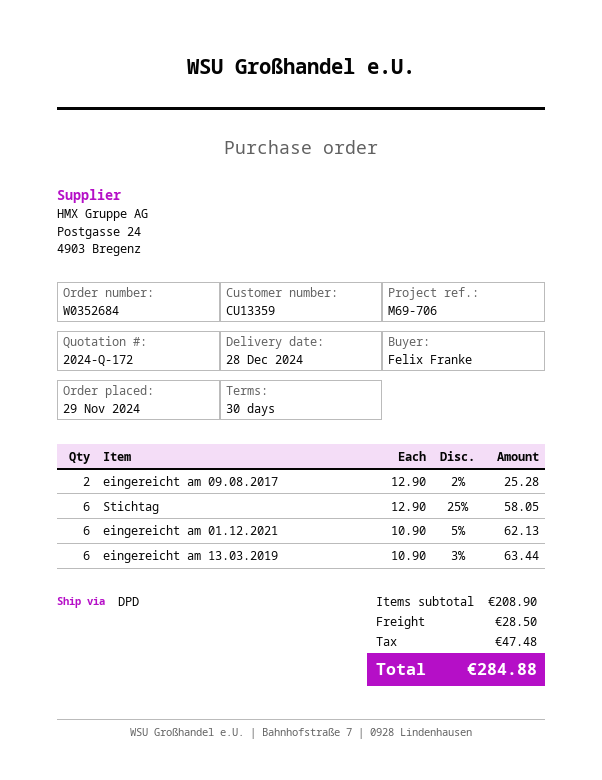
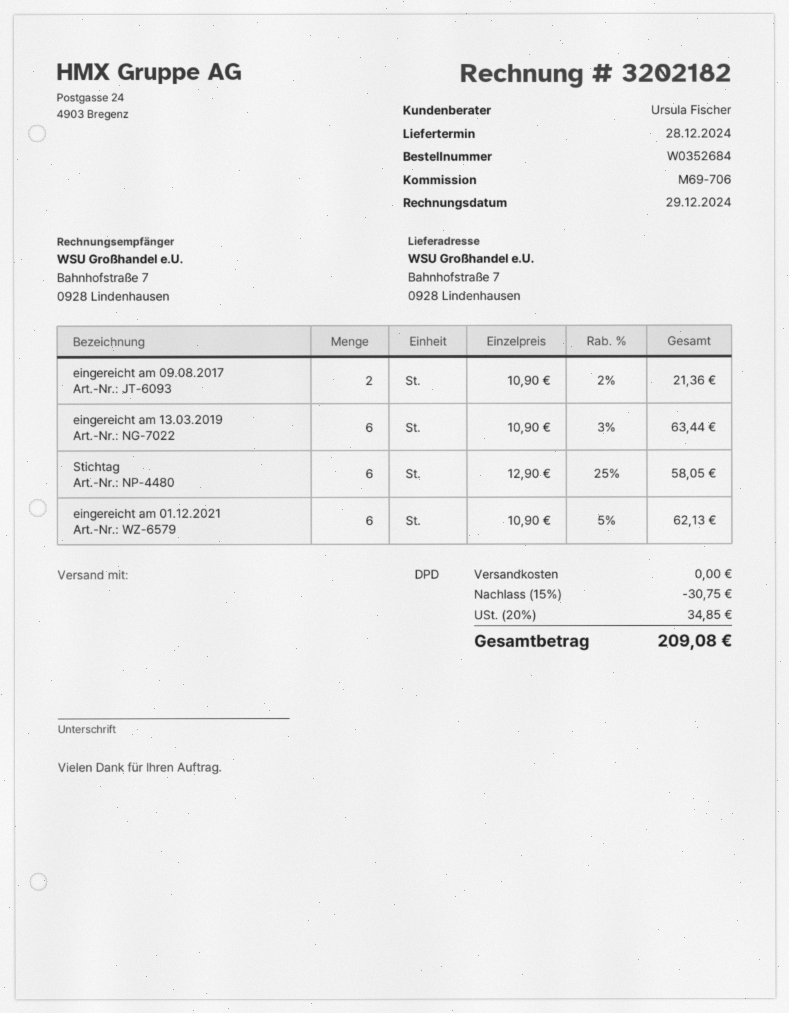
eingereicht am 09.08.2017: 2 x 12.90 - 2% = 25.28 -> 2 x 10.90 - 2% = 21.36
discount: none -> 15% = 30.75
shipping: 28.50 -> 0.00
tax: 47.48 -> 34.85
total: 284.88 -> 209.08

